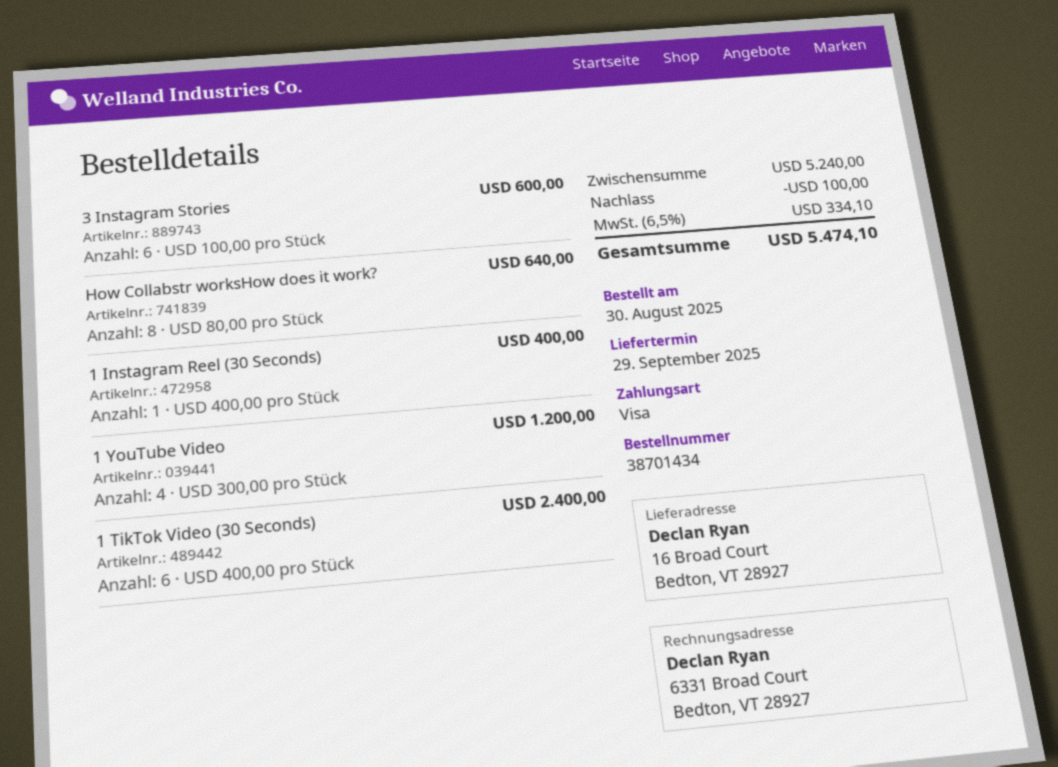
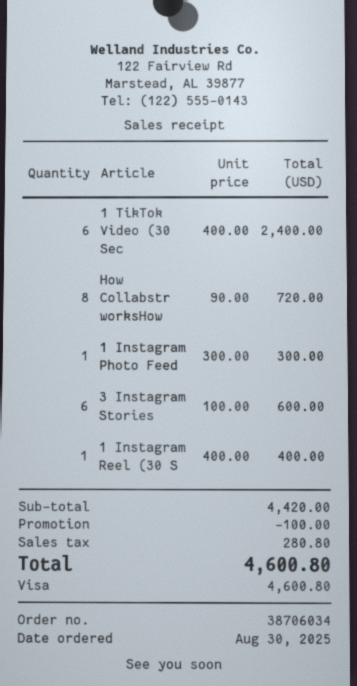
order number: 38701434 -> 38706034
How Collabstr worksHow does it work?: 8 x 80.00 = 640.00 -> 8 x 90.00 = 720.00
1 YouTube Video: 4 x 300.00 = 1200.00 -> none
1 Instagram Photo Feed: none -> 1 x 300.00 = 300.00
subtotal: 5240.00 -> 4420.00
tax: 334.10 -> 280.80
total: 5474.10 -> 4600.80

